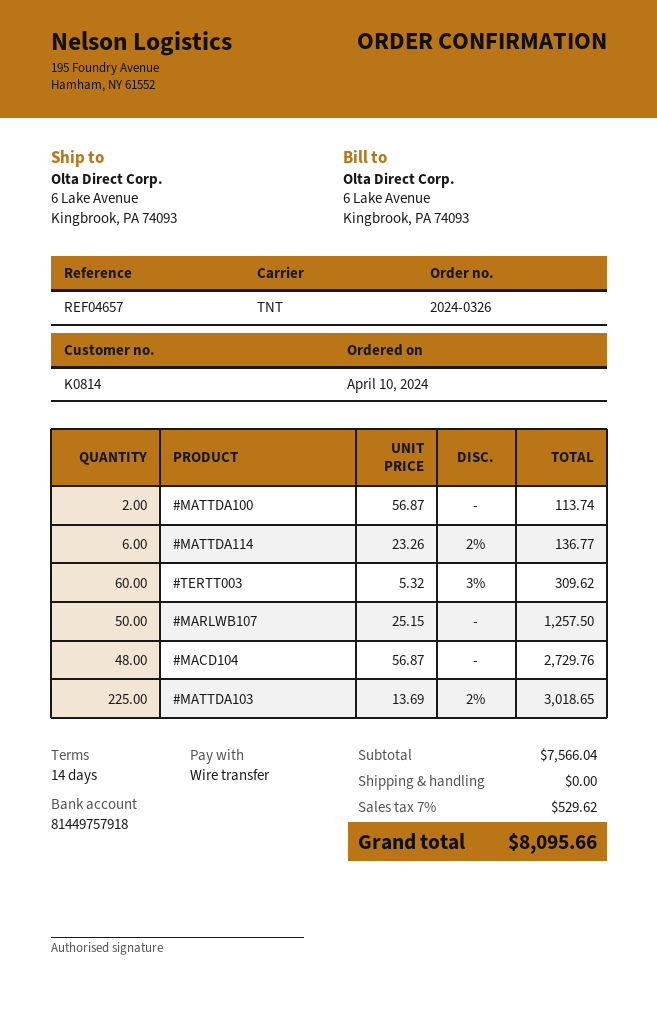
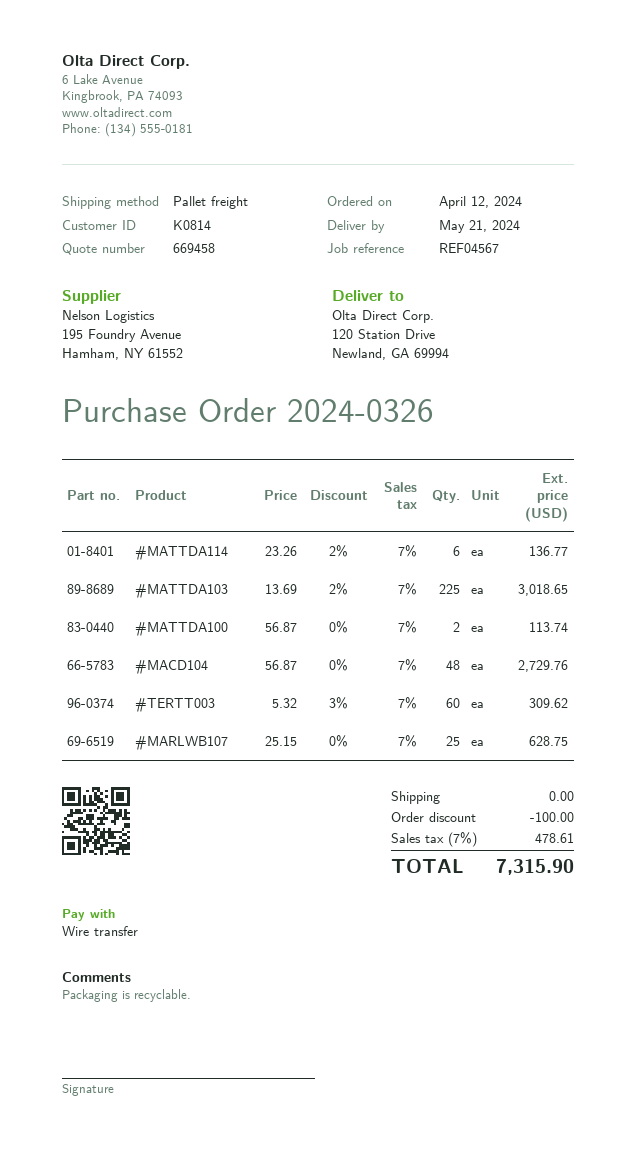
order date: 2024-04-10 -> 2024-04-12
reference: REF04657 -> REF04567
shipping method: TNT -> pallet freight
ship to: 6 Lake Avenue, Kingbrook, PA 74093 -> 120 Station Drive, Newland, GA 69994
#MARLWB107: 50 x 25.15 = 1257.50 -> 25 x 25.15 = 628.75
discount: none -> 100.00
tax: 7% = 529.62 -> 7% = 478.61
total: 8095.66 -> 7315.90

